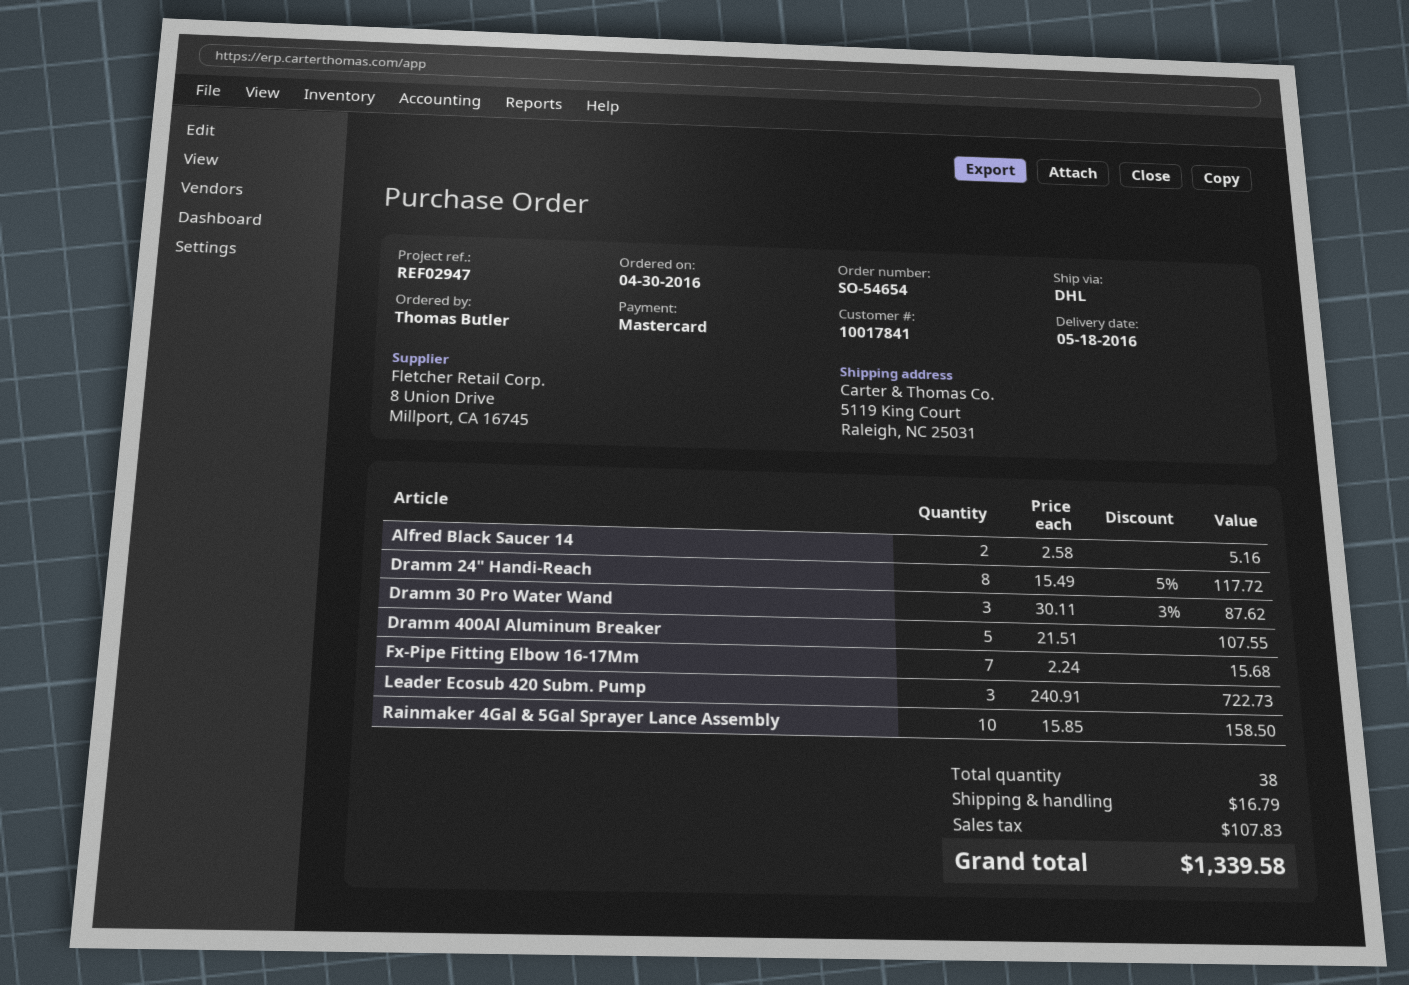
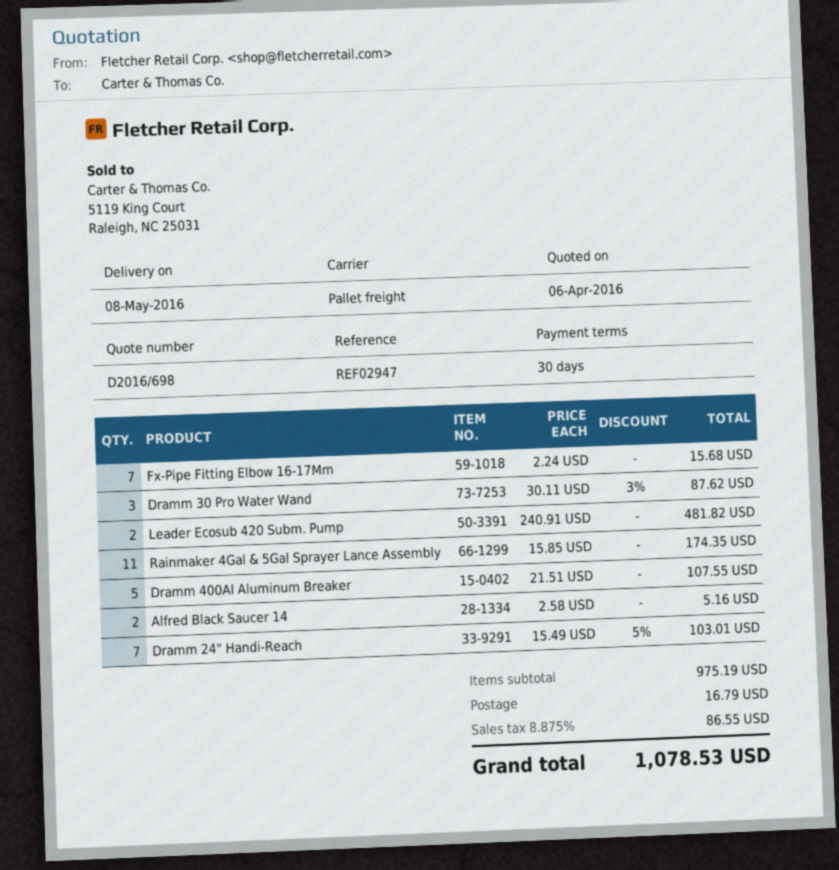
delivery date: 2016-05-18 -> 2016-05-08
shipping method: DHL -> pallet freight
Dramm 24" Handi-Reach: 8 x 15.49 - 5% = 117.72 -> 7 x 15.49 - 5% = 103.01
Leader Ecosub 420 Subm. Pump: 3 x 240.91 = 722.73 -> 2 x 240.91 = 481.82
Rainmaker 4Gal & 5Gal Sprayer Lance Assembly: 10 x 15.85 = 158.50 -> 11 x 15.85 = 174.35
tax: 107.83 -> 86.55
total: 1339.58 -> 1078.53

